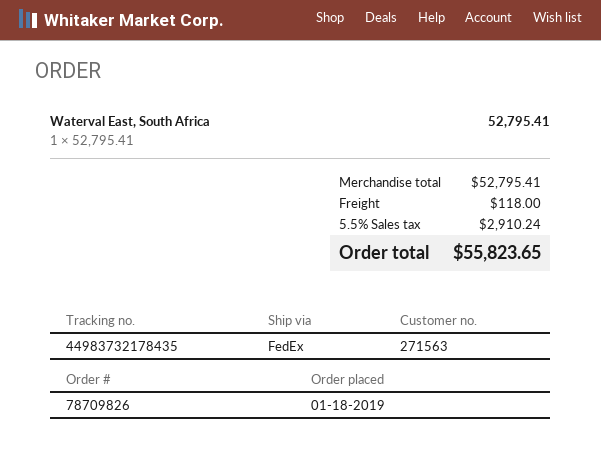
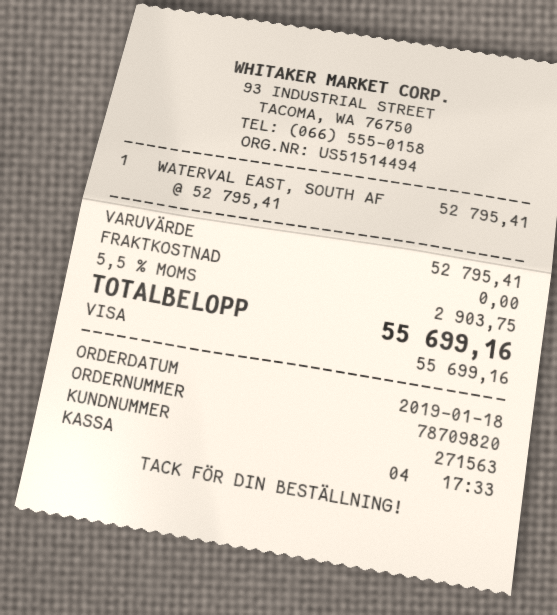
order number: 78709826 -> 78709820
shipping: 118.00 -> 0.00
tax: 5.5% = 2910.24 -> 5.5% = 2903.75
total: 55823.65 -> 55699.16

